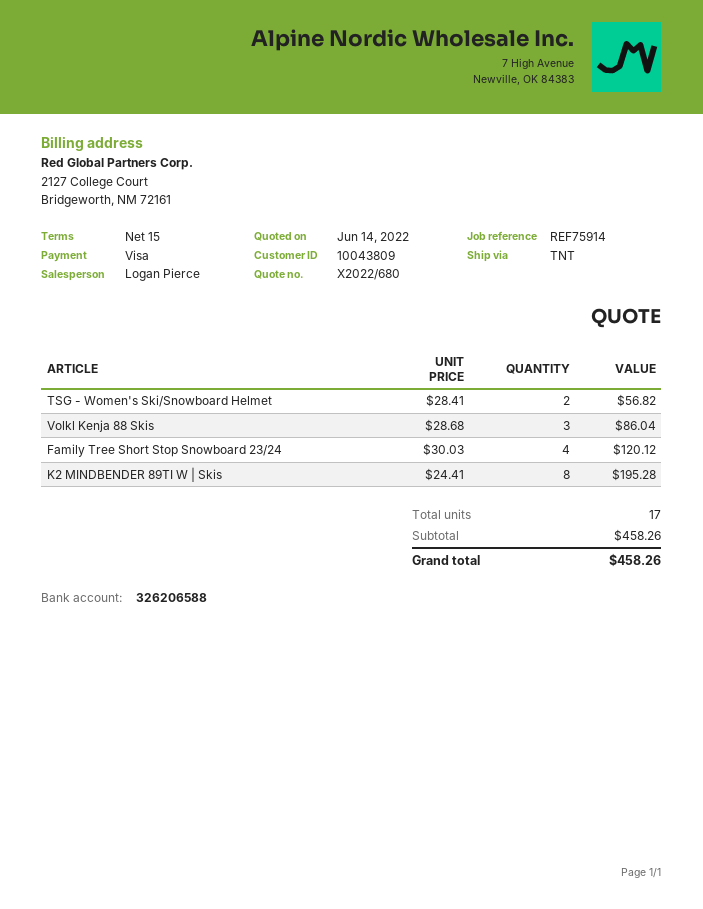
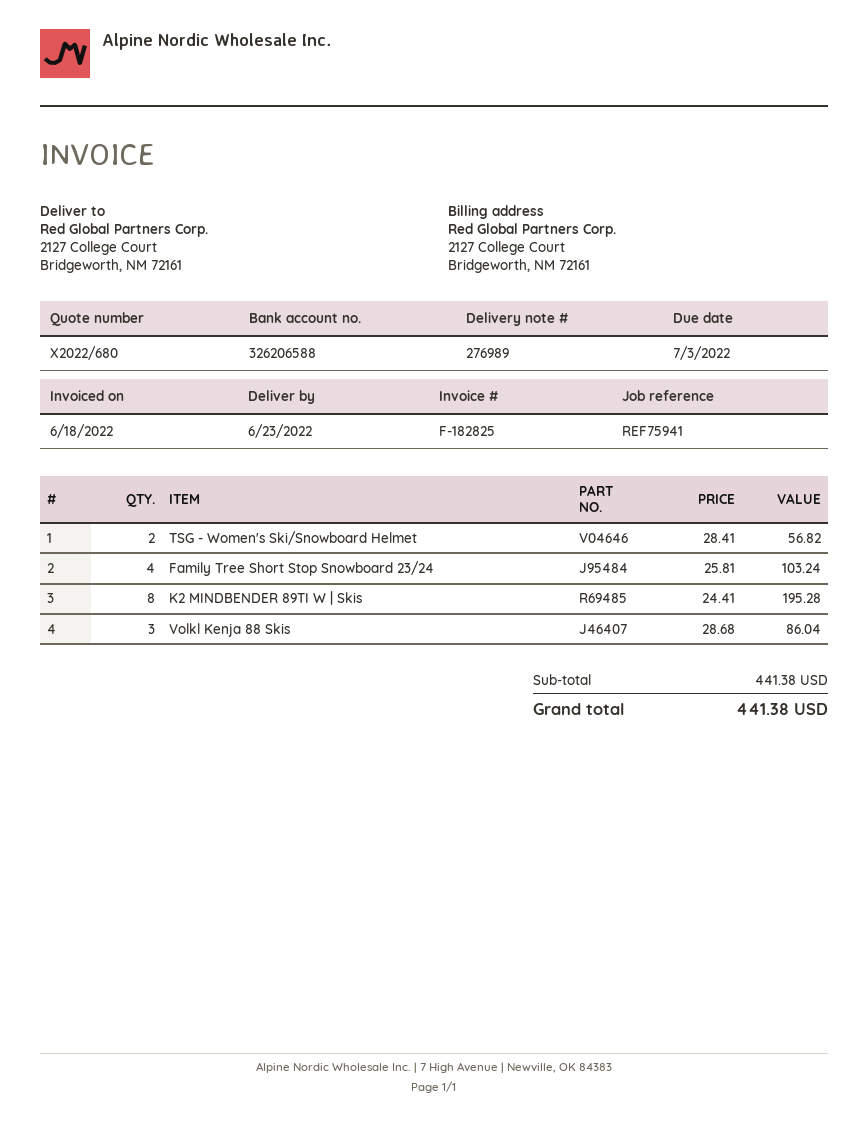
reference: REF75914 -> REF75941
Family Tree Short Stop Snowboard 23/24: 4 x 30.03 = 120.12 -> 4 x 25.81 = 103.24
subtotal: 458.26 -> 441.38
total: 458.26 -> 441.38

